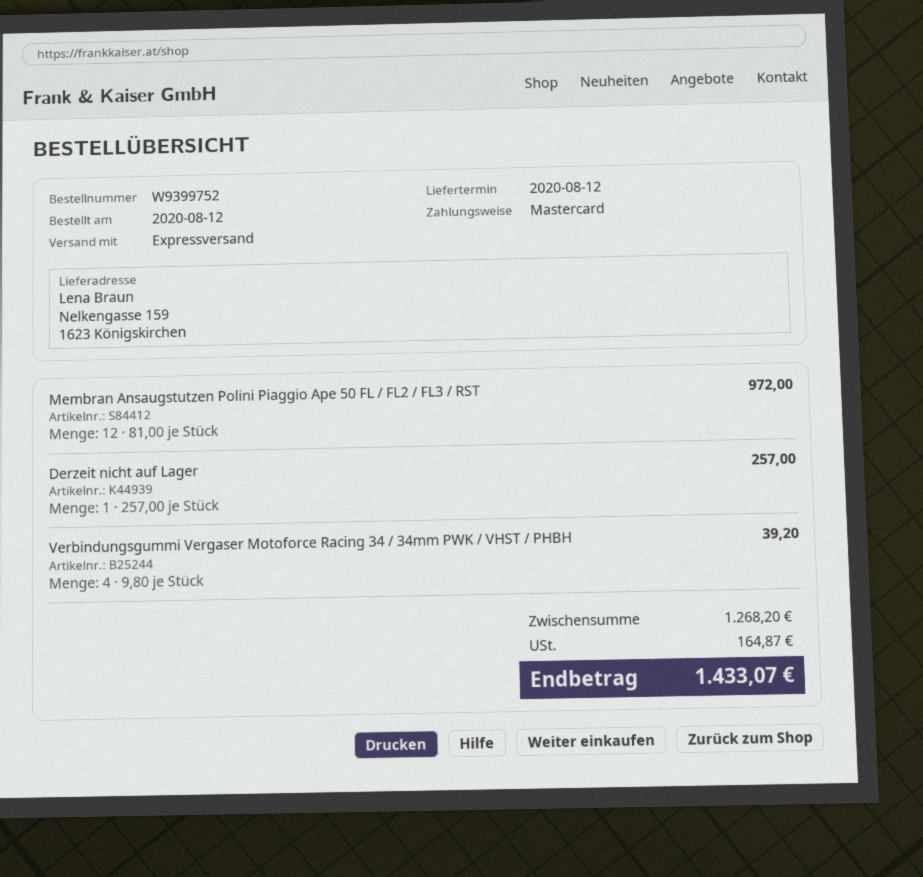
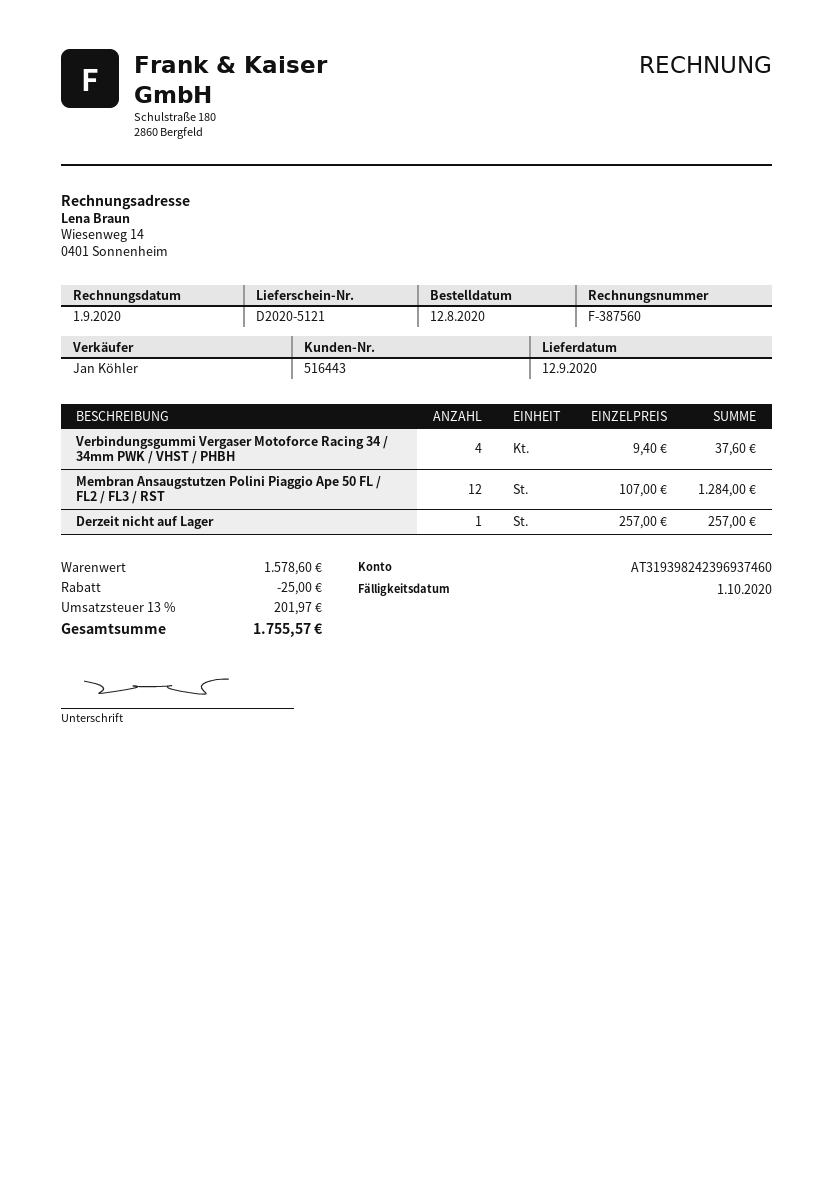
delivery date: 2020-08-12 -> 2020-09-12
Membran Ansaugstutzen Polini Piaggio Ape 50 FL / FL2 / FL3 / RST: 12 x 81.00 = 972.00 -> 12 x 107.00 = 1284.00
Verbindungsgummi Vergaser Motoforce Racing 34 / 34mm PWK / VHST / PHBH: 4 x 9.80 = 39.20 -> 4 x 9.40 = 37.60
subtotal: 1268.20 -> 1578.60
discount: none -> 25.00
tax: 164.87 -> 201.97
total: 1433.07 -> 1755.57

